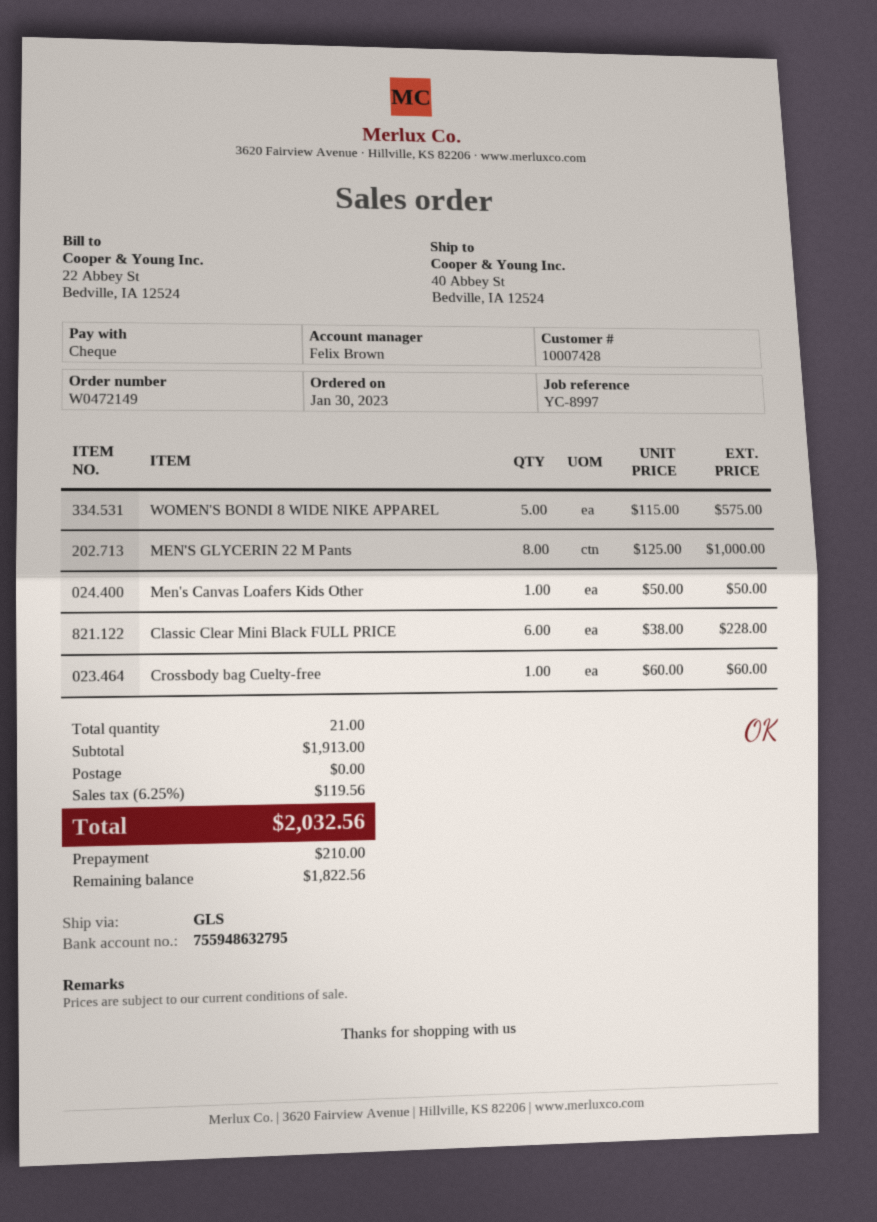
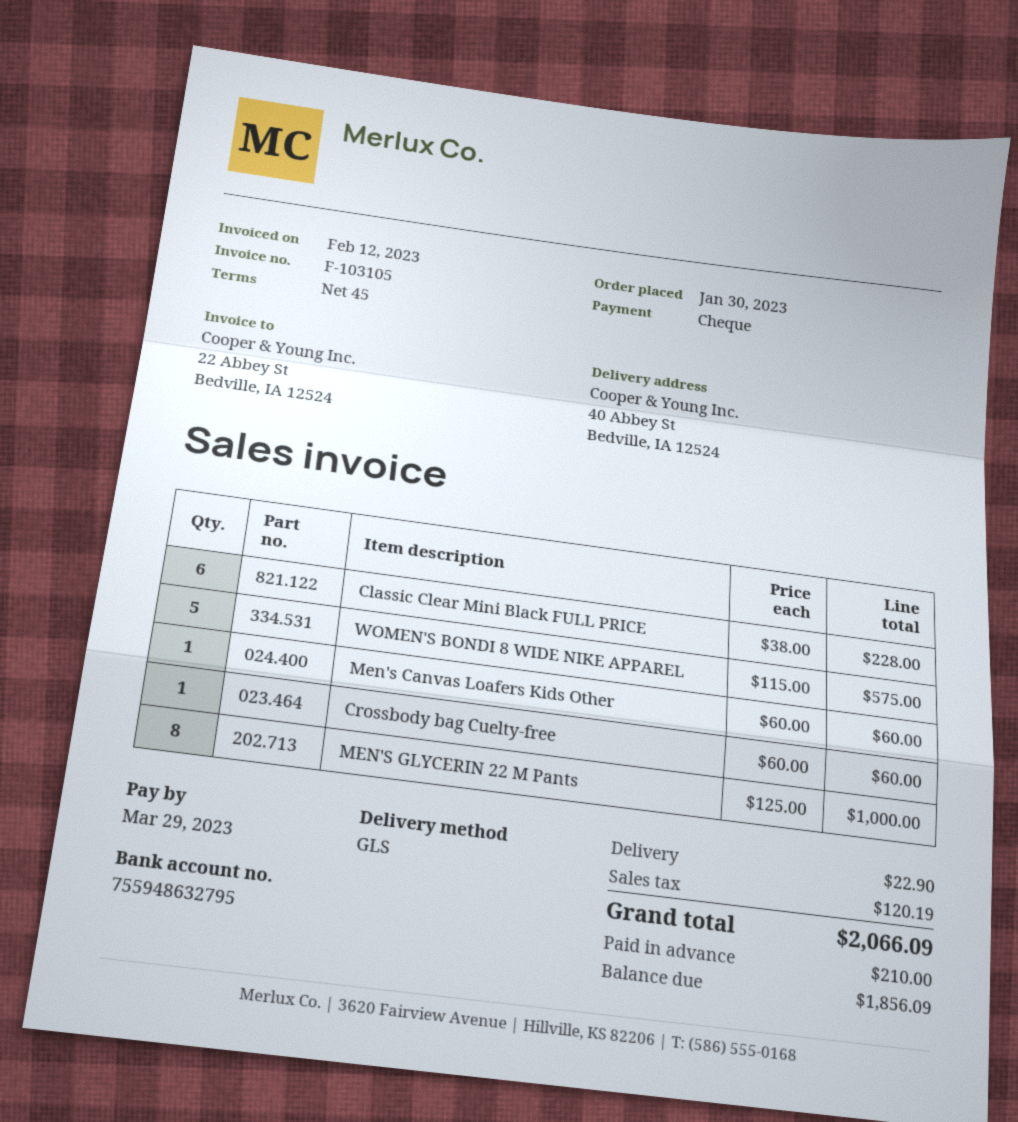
Men's Canvas Loafers Kids Other: 1 x 50.00 = 50.00 -> 1 x 60.00 = 60.00
shipping: 0.00 -> 22.90
tax: 119.56 -> 120.19
total: 2032.56 -> 2066.09
balance: 1822.56 -> 1856.09

